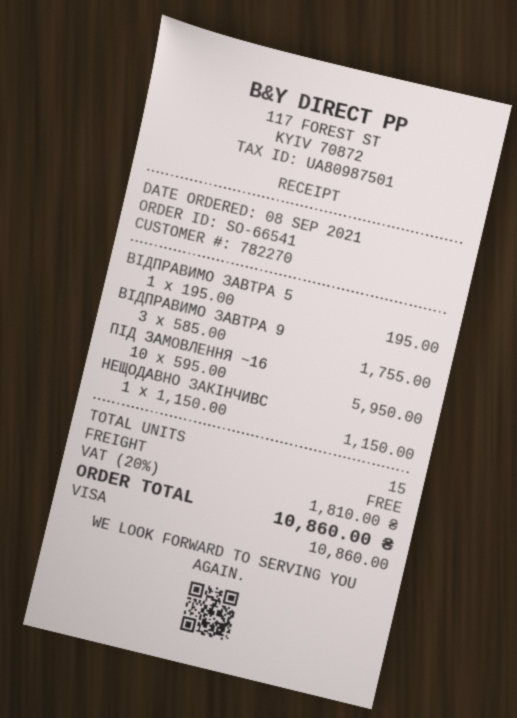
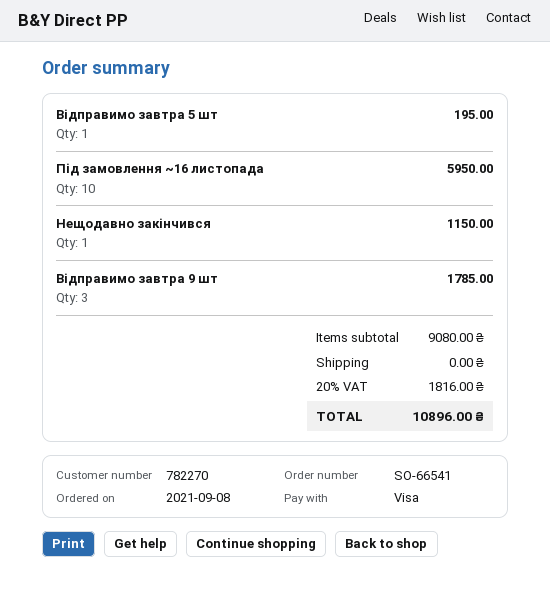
ВІДПРАВИМО ЗАВТРА 9: 3 for 1755.00 -> 3 for 1785.00
tax: 20% = 1810.00 -> 20% = 1816.00
total: 10860.00 -> 10896.00

